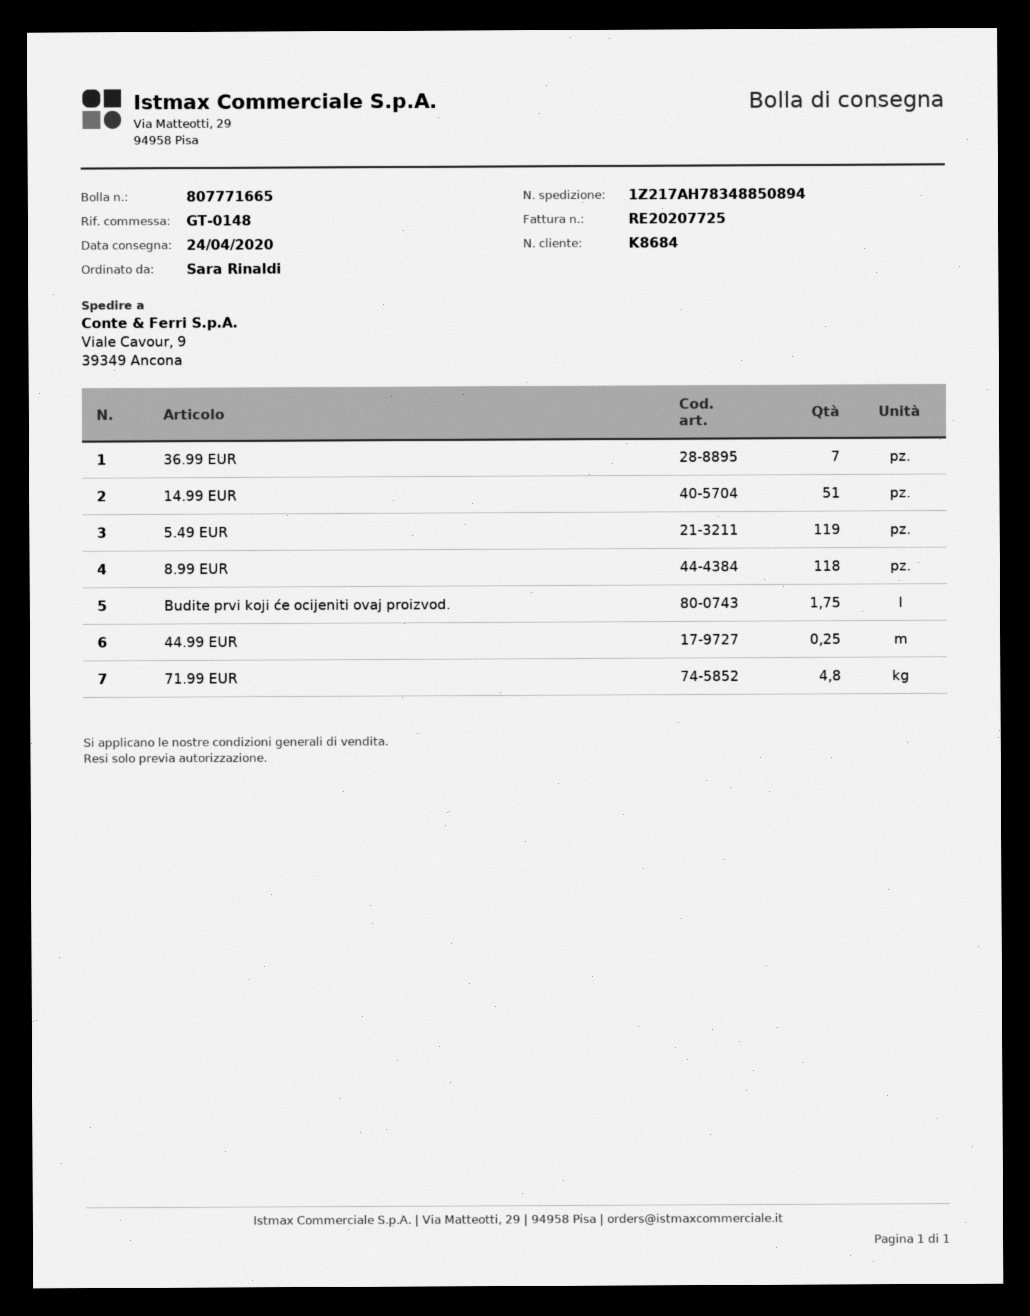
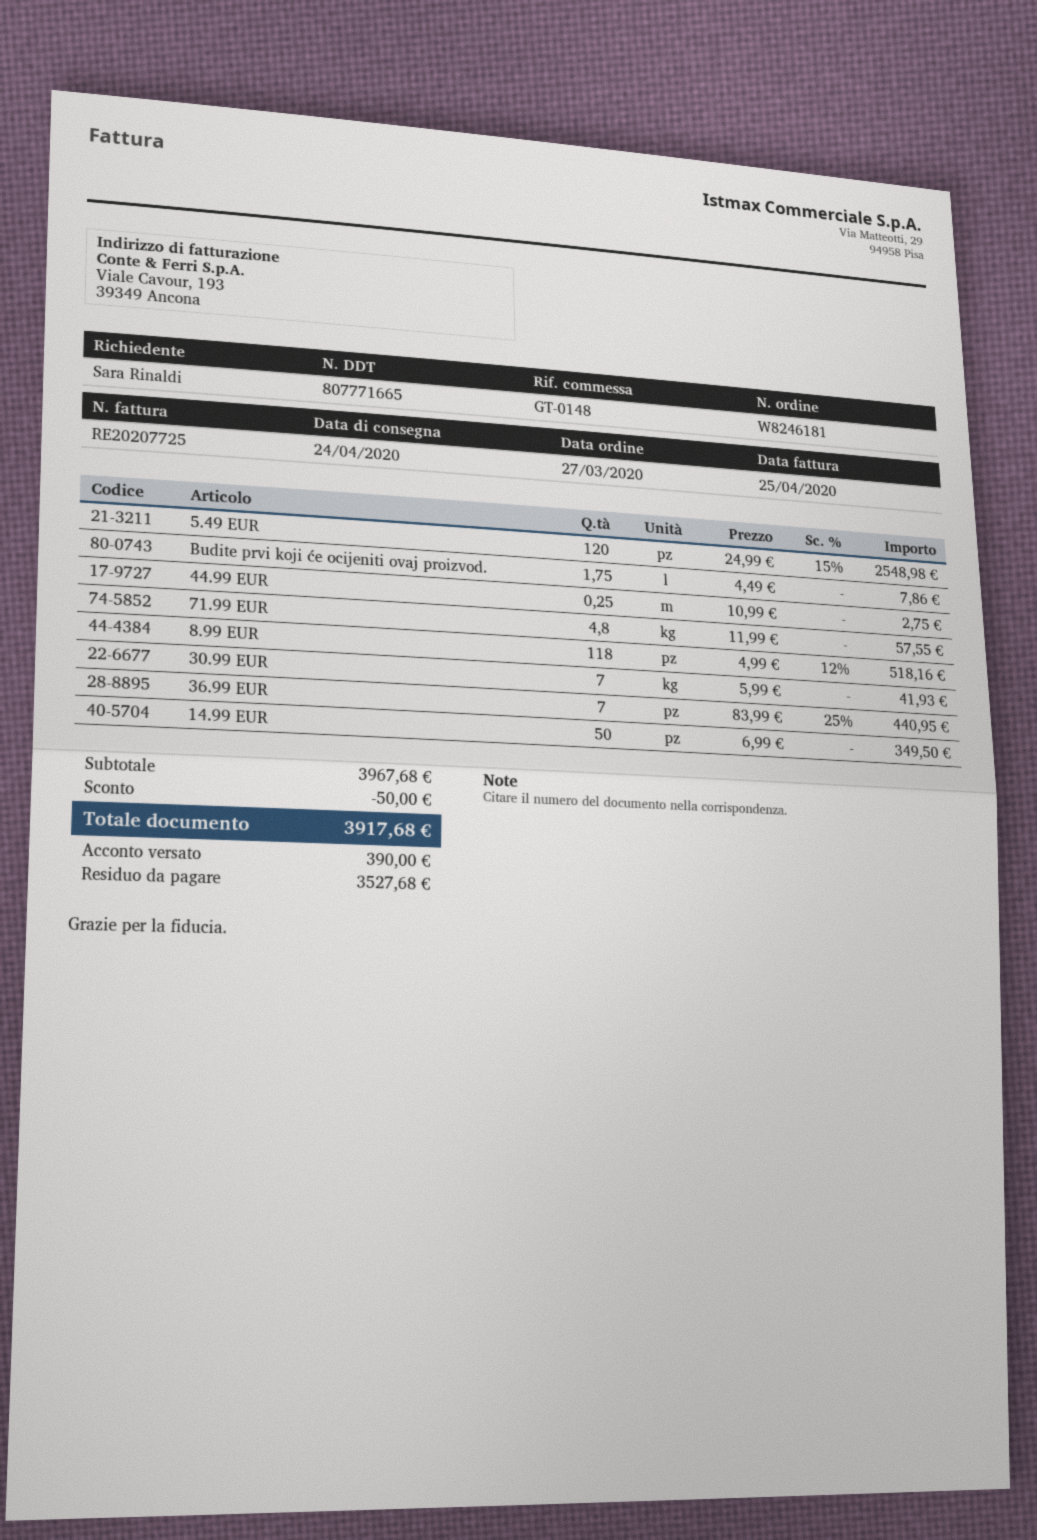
14.99 EUR: 51 -> 50
5.49 EUR: 119 -> 120
30.99 EUR: none -> 7

